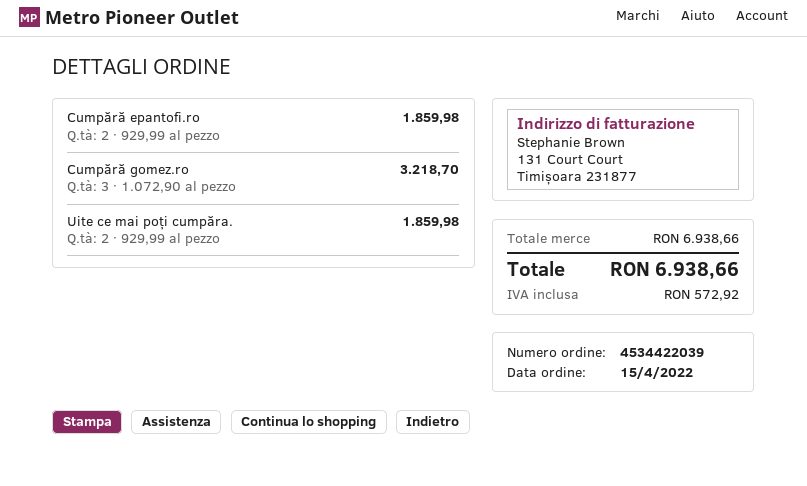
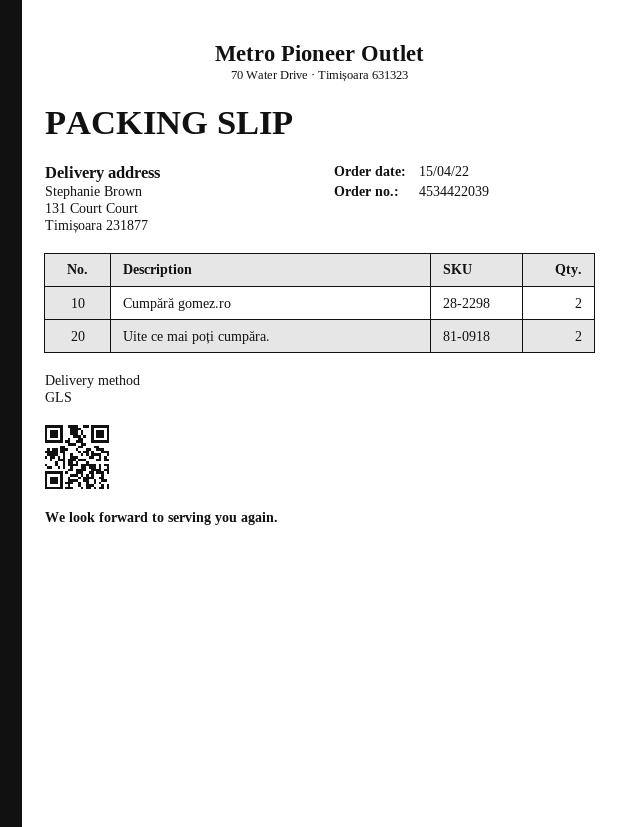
Cumpără epantofi.ro: 2 -> none
Cumpără gomez.ro: 3 -> 2

